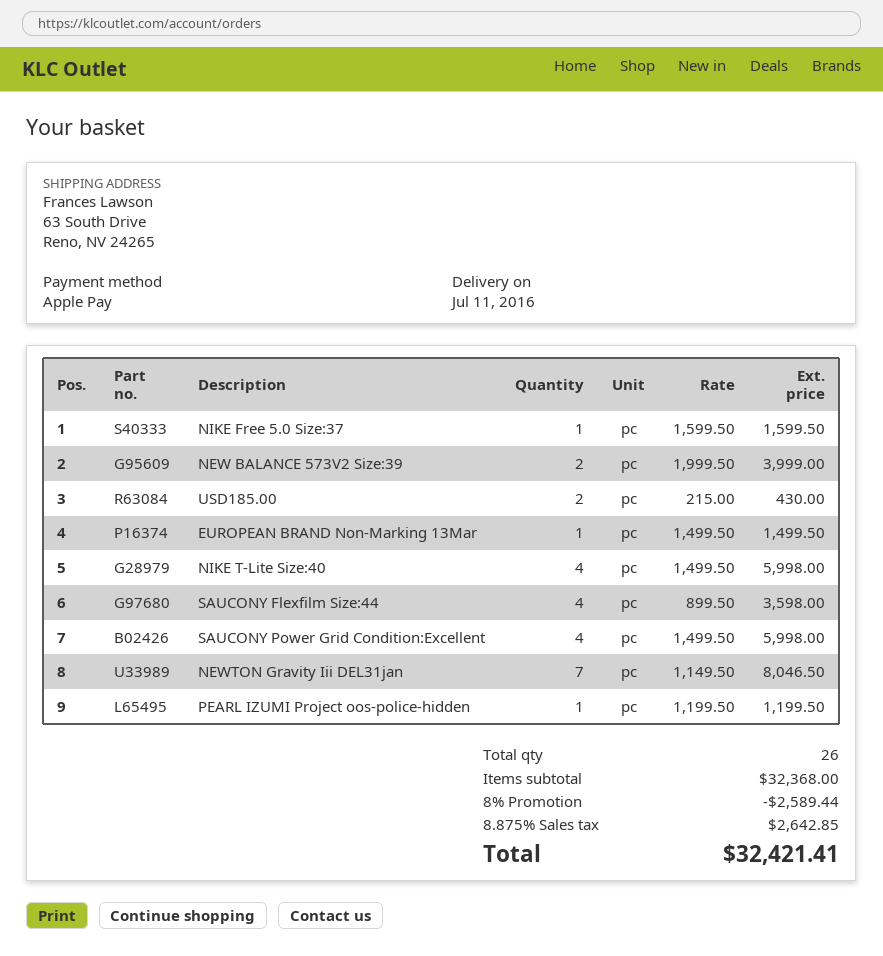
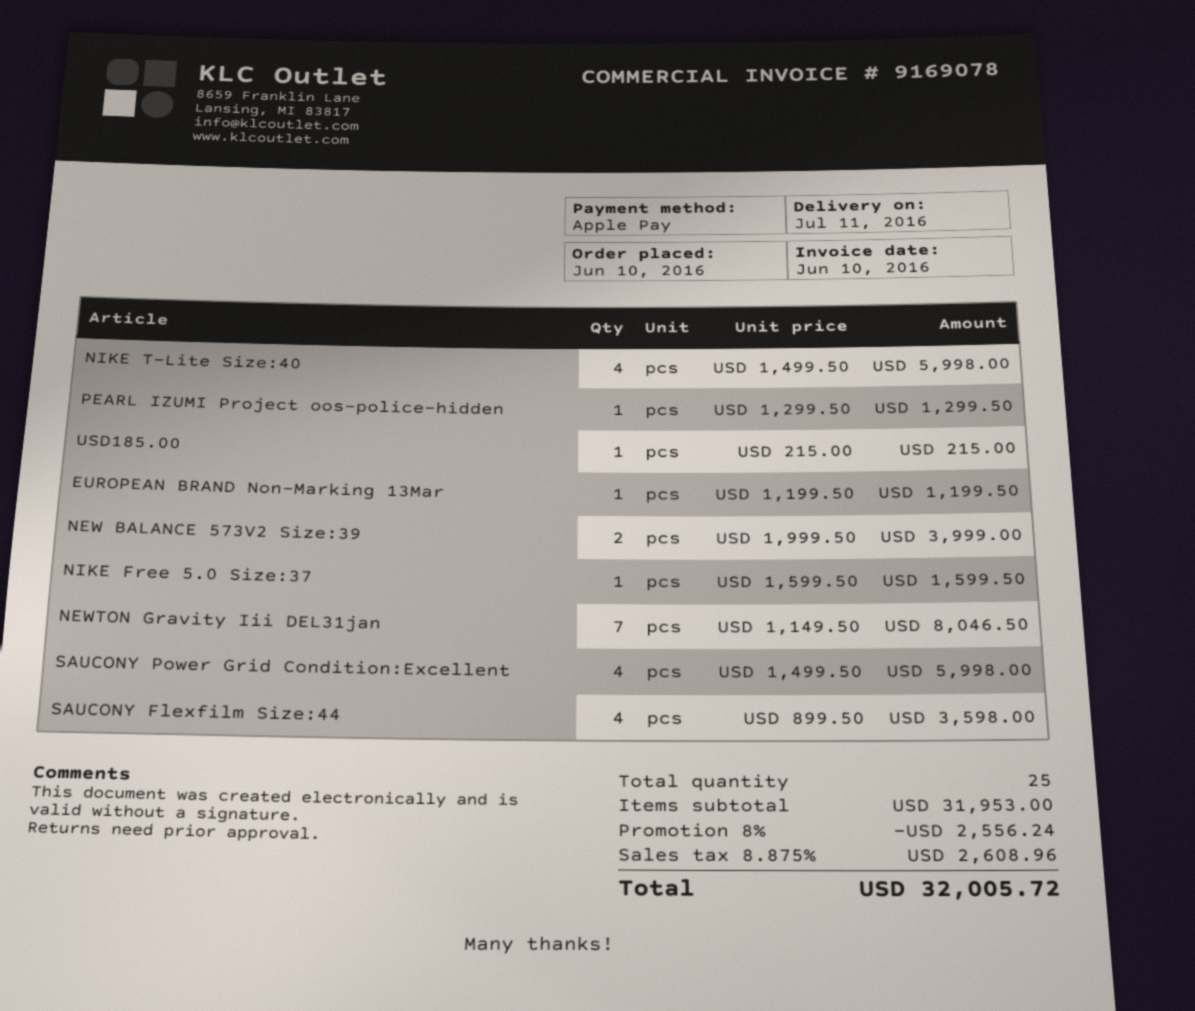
USD185.00: 2 x 215.00 = 430.00 -> 1 x 215.00 = 215.00
EUROPEAN BRAND Non-Marking 13Mar: 1 x 1499.50 = 1499.50 -> 1 x 1199.50 = 1199.50
PEARL IZUMI Project oos-police-hidden: 1 x 1199.50 = 1199.50 -> 1 x 1299.50 = 1299.50
total quantity: 26 -> 25
subtotal: 32368.00 -> 31953.00
discount: 8% = 2589.44 -> 8% = 2556.24
tax: 8.875% = 2642.85 -> 8.875% = 2608.96
total: 32421.41 -> 32005.72

